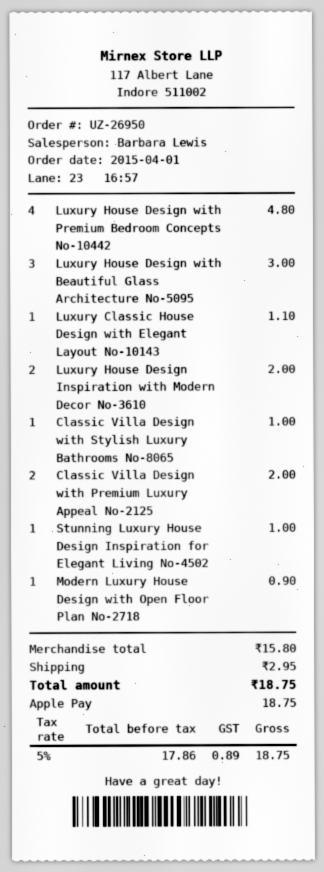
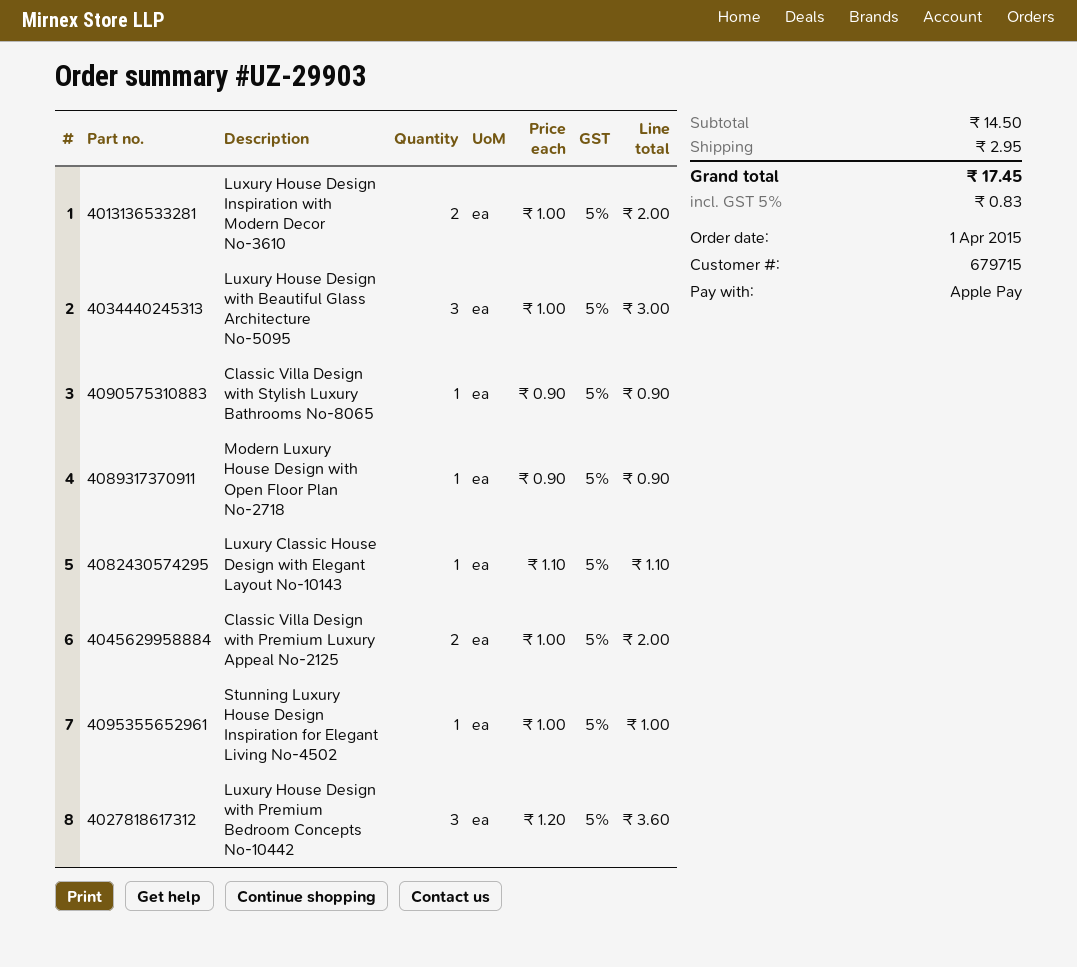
order number: UZ-26950 -> UZ-29903
Luxury House Design with Premium Bedroom Concepts No-10442: 4 for 4.80 -> 3 for 3.60
Classic Villa Design with Stylish Luxury Bathrooms No-8065: 1 for 1.00 -> 1 for 0.90
subtotal: 15.80 -> 14.50
tax: 5% = 0.89 -> 5% = 0.83
total: 18.75 -> 17.45

